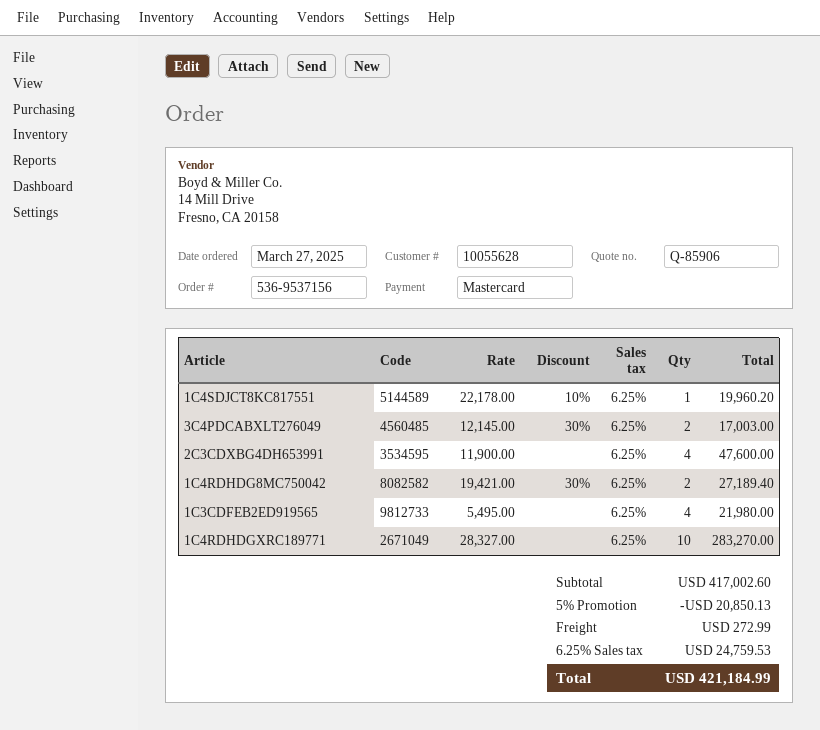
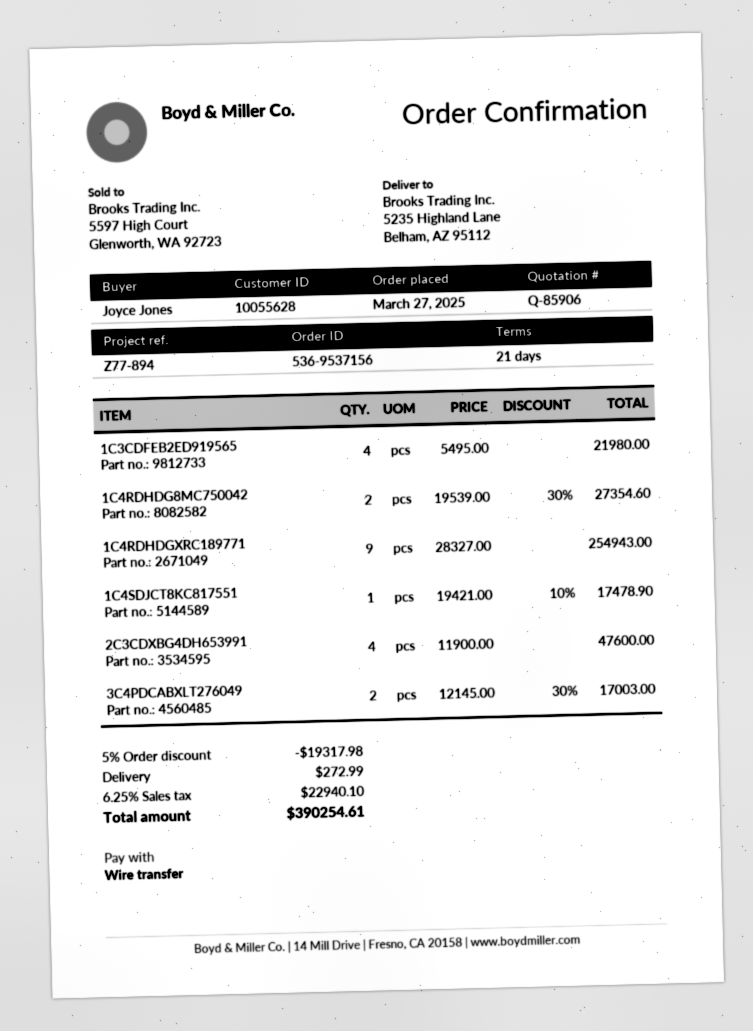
payment method: Mastercard -> bank transfer
1C4SDJCT8KC817551: 1 x 22178.00 - 10% = 19960.20 -> 1 x 19421.00 - 10% = 17478.90
1C4RDHDG8MC750042: 2 x 19421.00 - 30% = 27189.40 -> 2 x 19539.00 - 30% = 27354.60
1C4RDHDGXRC189771: 10 x 28327.00 = 283270.00 -> 9 x 28327.00 = 254943.00
discount: 5% = 20850.13 -> 5% = 19317.98
tax: 6.25% = 24759.53 -> 6.25% = 22940.10
total: 421184.99 -> 390254.61

